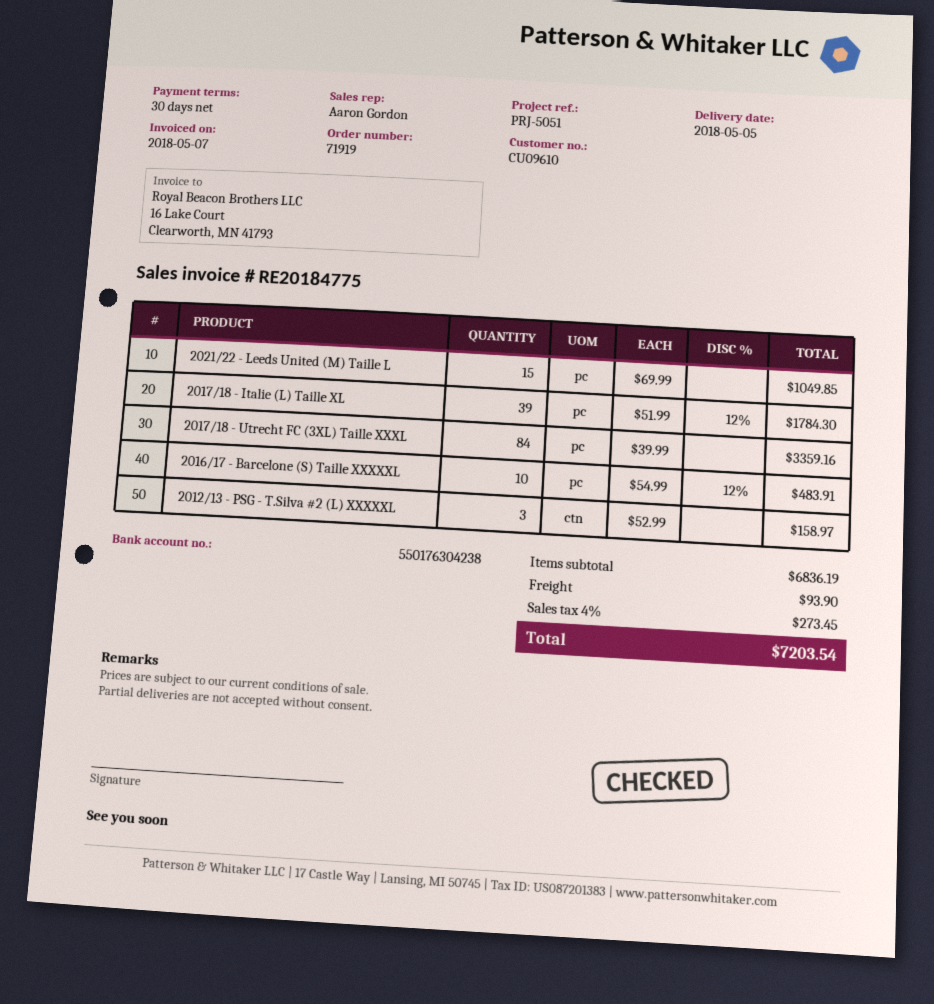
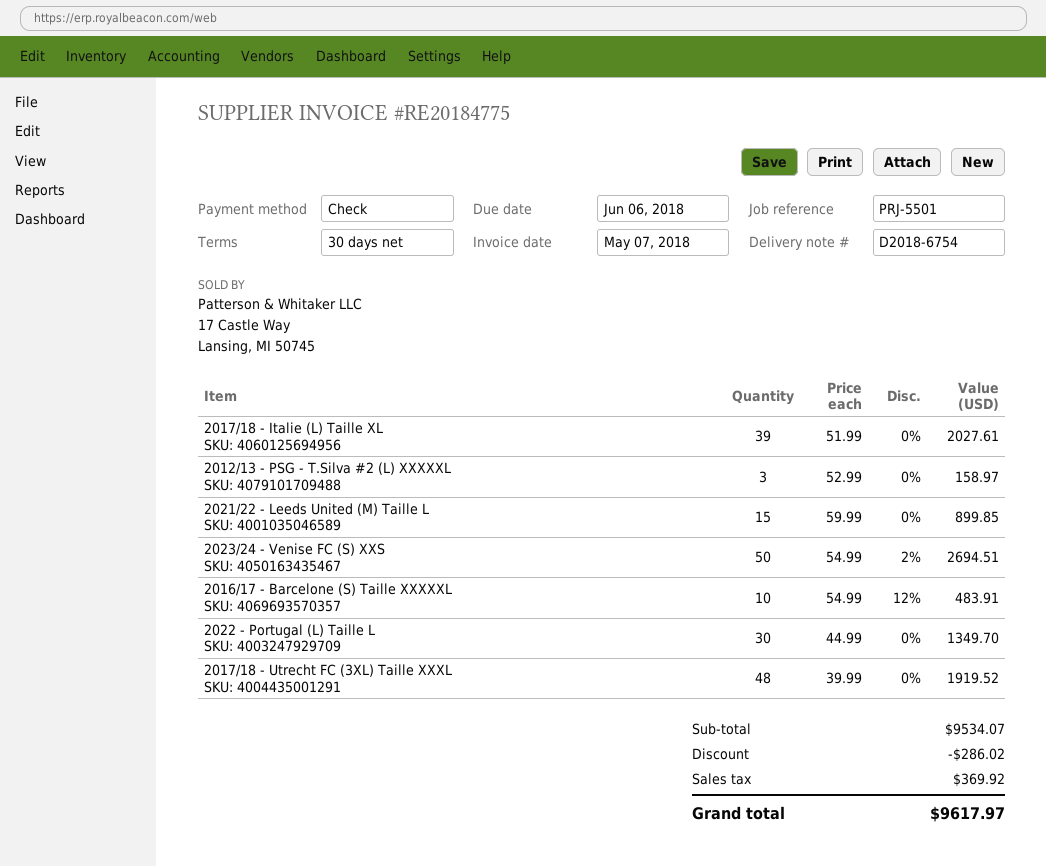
reference: PRJ-5051 -> PRJ-5501
2021/22 - Leeds United (M) Taille L: 15 x 69.99 = 1049.85 -> 15 x 59.99 = 899.85
2017/18 - Italie (L) Taille XL: 39 x 51.99 - 12% = 1784.30 -> 39 x 51.99 = 2027.61
2017/18 - Utrecht FC (3XL) Taille XXXL: 84 x 39.99 = 3359.16 -> 48 x 39.99 = 1919.52
2023/24 - Venise FC (S) XXS: none -> 50 x 54.99 - 2% = 2694.51
2022 - Portugal (L) Taille L: none -> 30 x 44.99 = 1349.70
subtotal: 6836.19 -> 9534.07
discount: none -> 286.02
shipping: 93.90 -> none
tax: 273.45 -> 369.92
total: 7203.54 -> 9617.97

